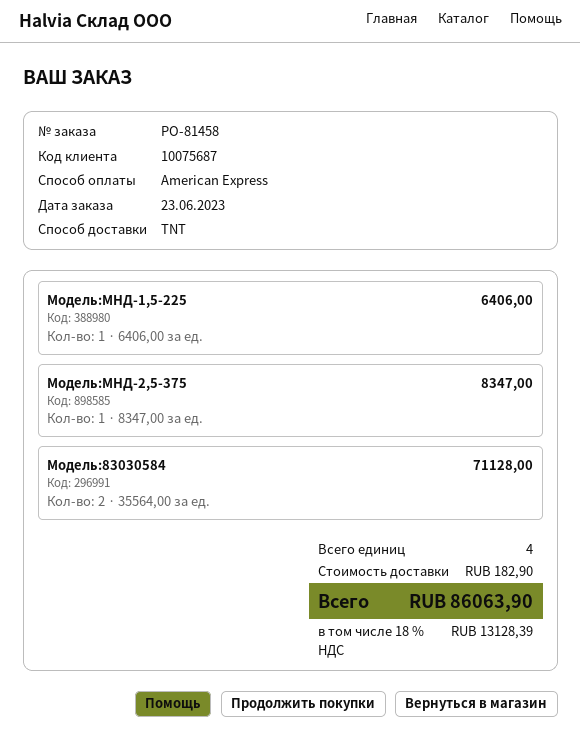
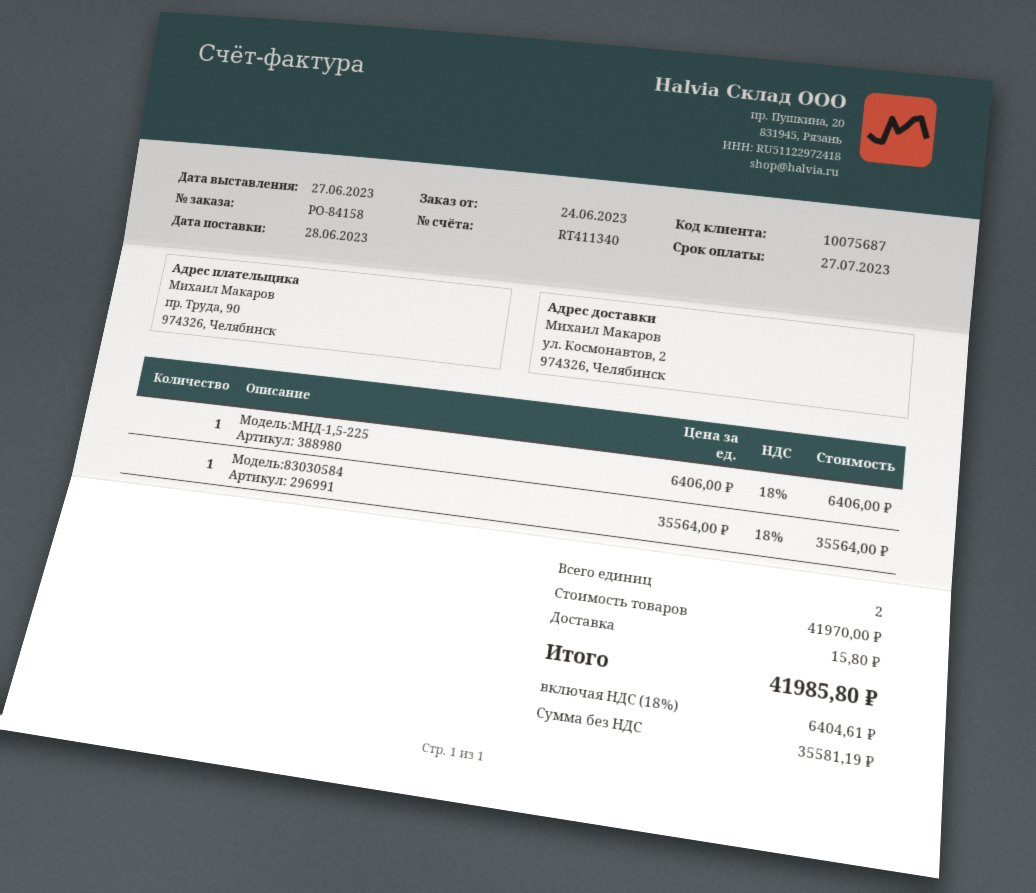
order number: PO-81458 -> PO-84158
order date: 2023-06-23 -> 2023-06-24
Модель:МНД-2,5-375: 1 x 8347.00 = 8347.00 -> none
Модель:83030584: 2 x 35564.00 = 71128.00 -> 1 x 35564.00 = 35564.00
total quantity: 4 -> 2
shipping: 182.90 -> 15.80
tax: 18% = 13128.39 -> 18% = 6404.61
total: 86063.90 -> 41985.80

